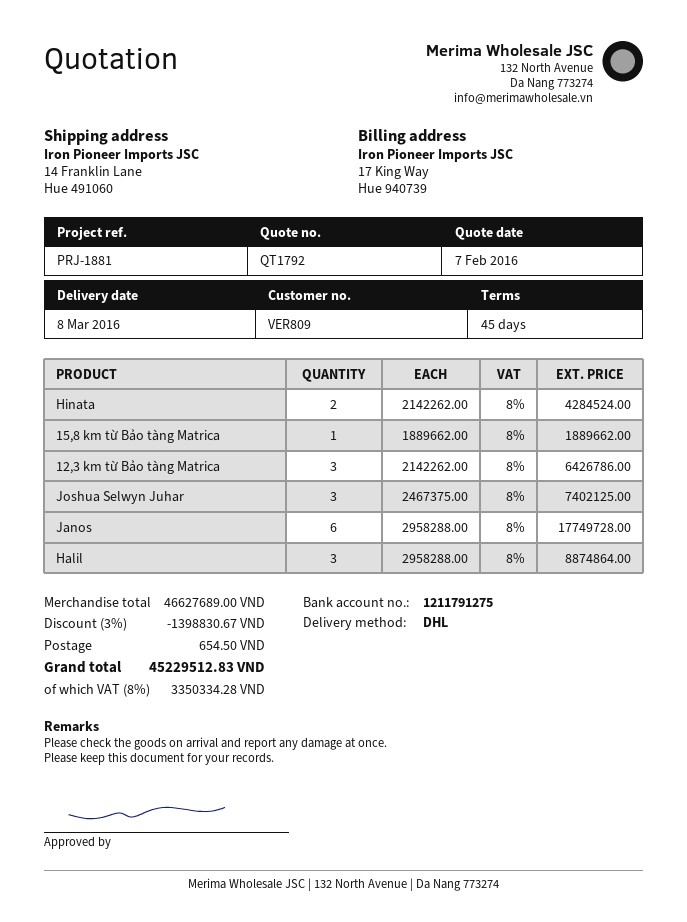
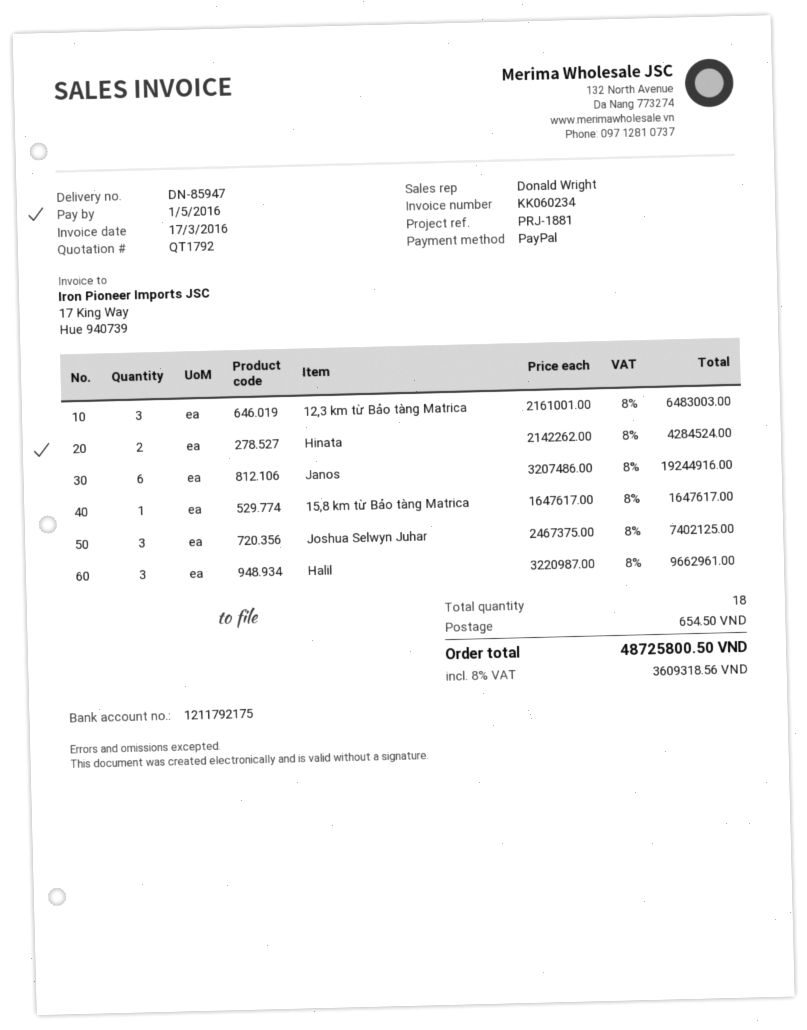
bank account: 1211791275 -> 1211792175
15,8 km từ Bảo tàng Matrica: 1 x 1889662.00 = 1889662.00 -> 1 x 1647617.00 = 1647617.00
12,3 km từ Bảo tàng Matrica: 3 x 2142262.00 = 6426786.00 -> 3 x 2161001.00 = 6483003.00
Janos: 6 x 2958288.00 = 17749728.00 -> 6 x 3207486.00 = 19244916.00
Halil: 3 x 2958288.00 = 8874864.00 -> 3 x 3220987.00 = 9662961.00
discount: 3% = 1398830.67 -> none
tax: 8% = 3350334.28 -> 8% = 3609318.56
total: 45229512.83 -> 48725800.50

